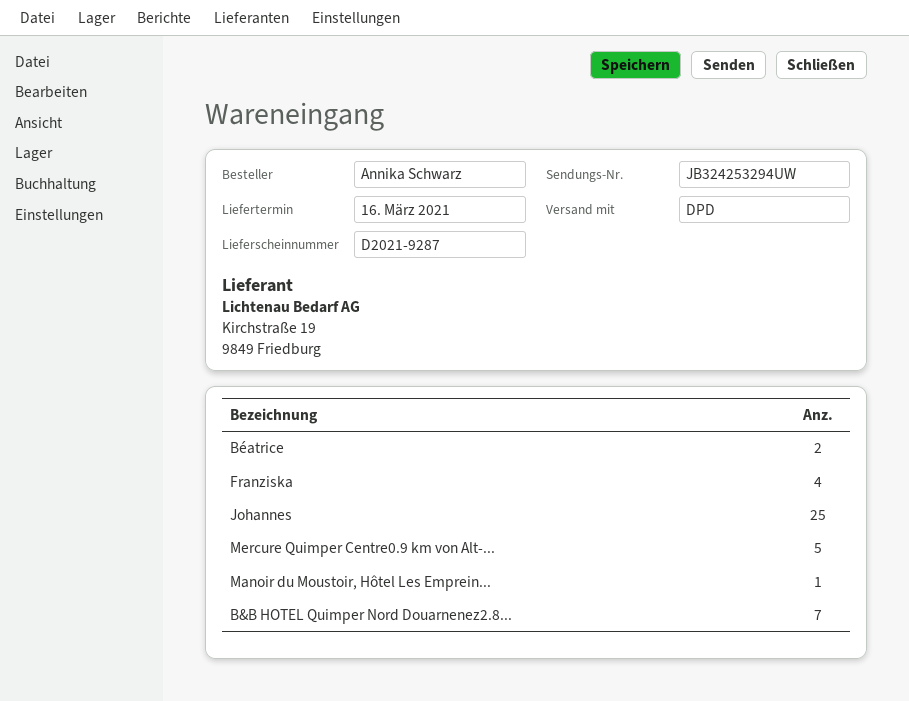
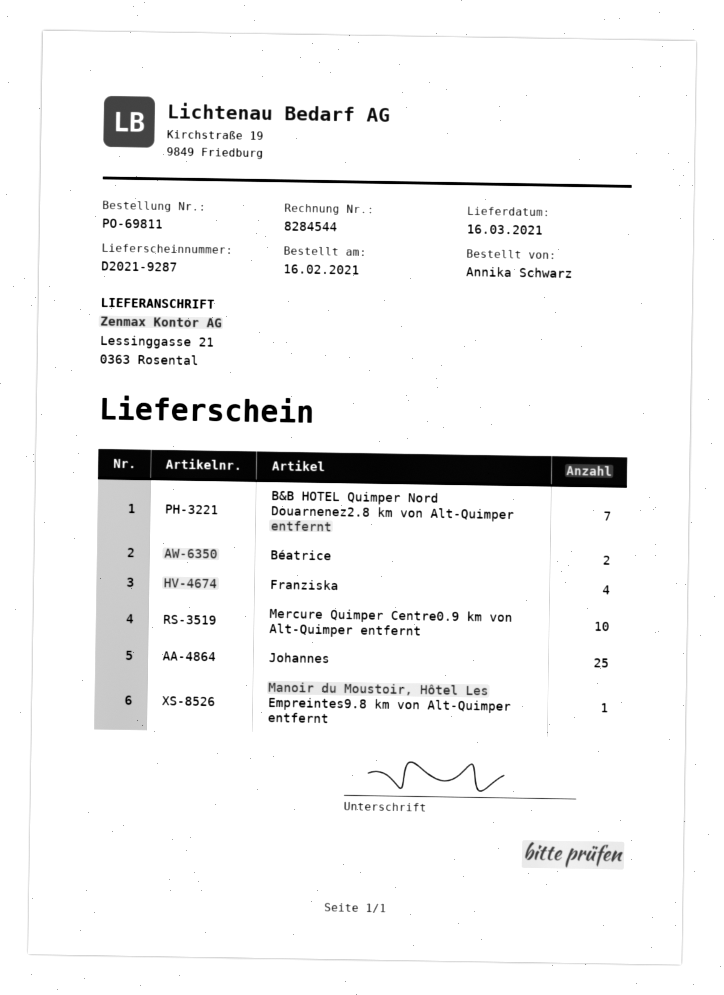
Mercure Quimper Centre0.9 km von Alt-...: 5 -> 10

